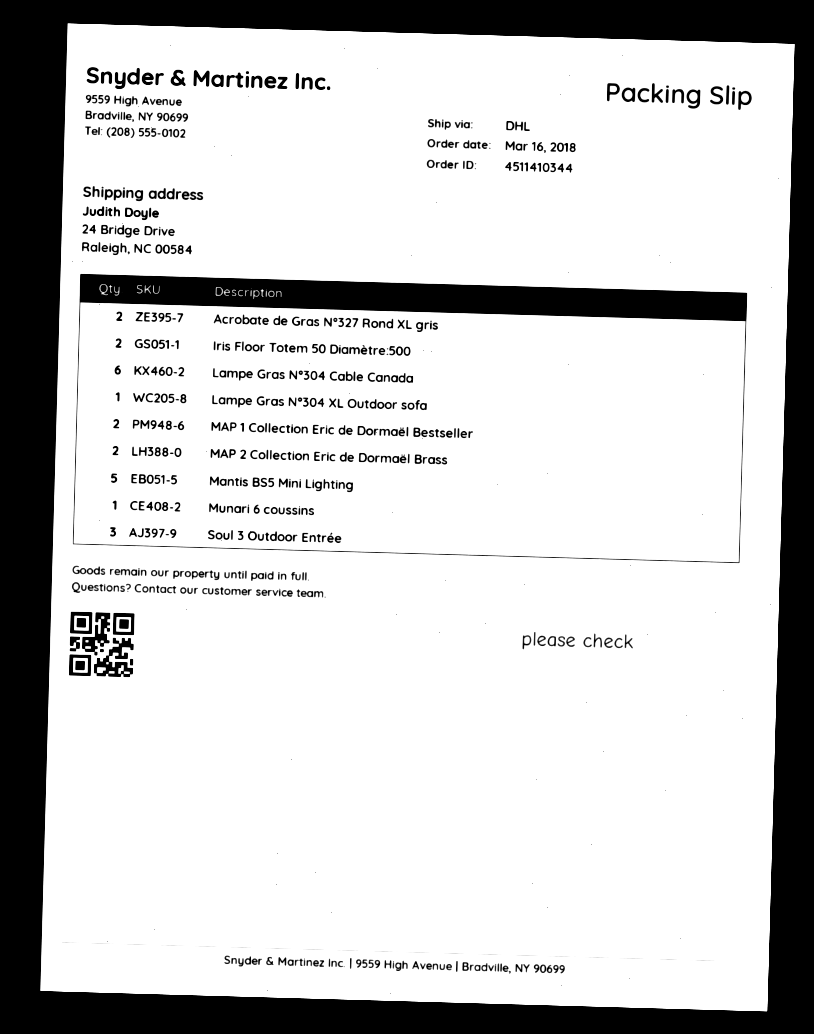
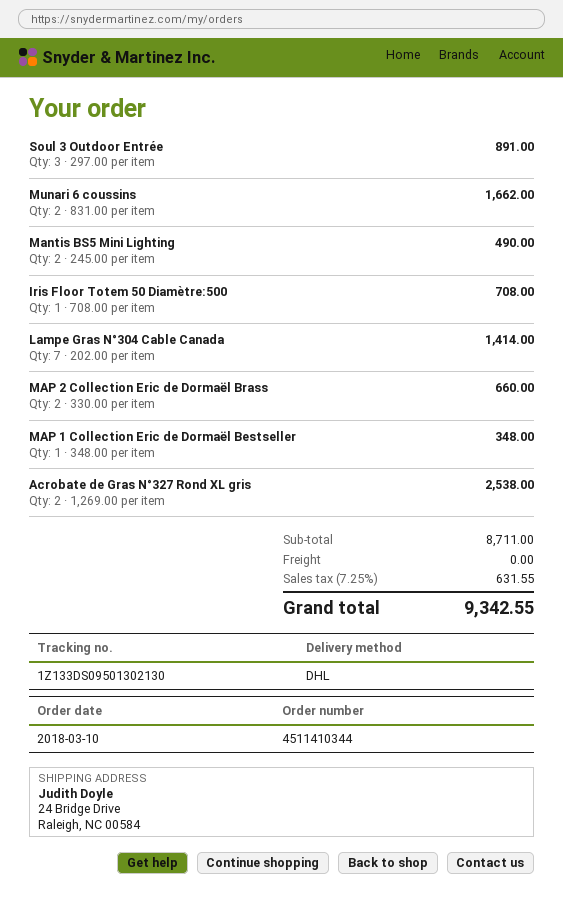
order date: 2018-03-16 -> 2018-03-10
Iris Floor Totem 50 Diamètre:500: 2 -> 1
Lampe Gras N°304 Cable Canada: 6 -> 7
Lampe Gras N°304 XL Outdoor sofa: 1 -> none
MAP 1 Collection Eric de Dormaël Bestseller: 2 -> 1
Mantis BS5 Mini Lighting: 5 -> 2
Munari 6 coussins: 1 -> 2

